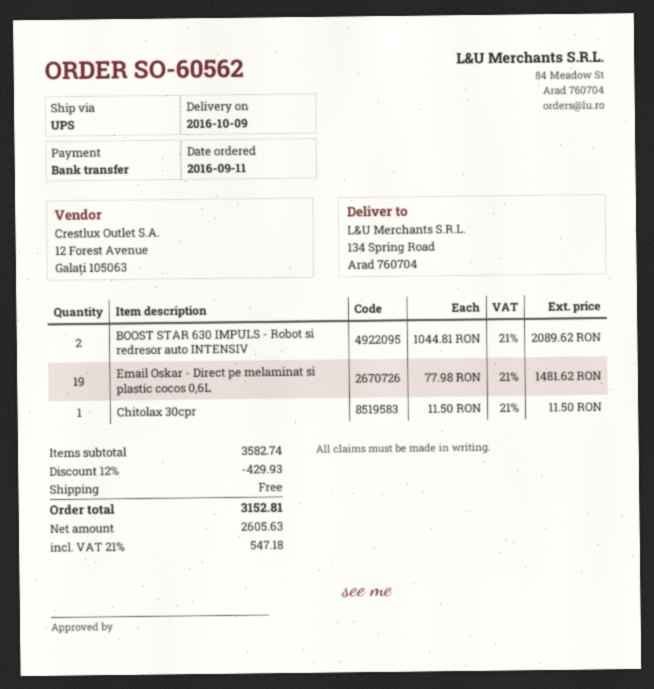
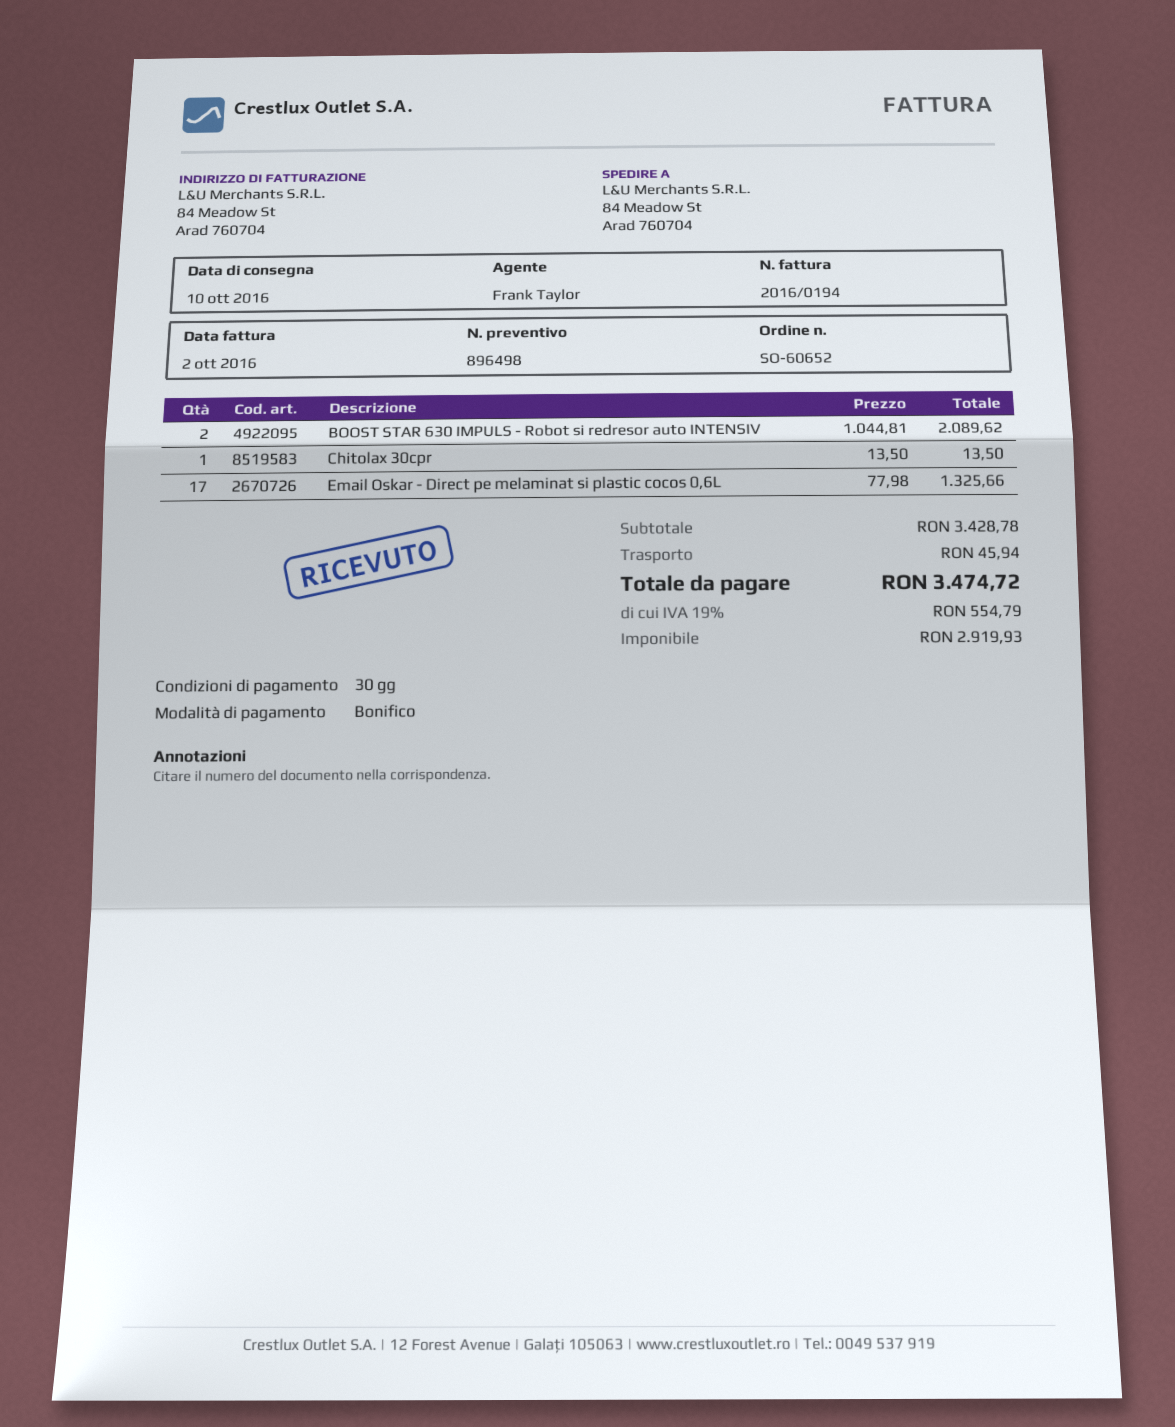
order number: SO-60562 -> SO-60652
delivery date: 2016-10-09 -> 2016-10-10
ship to: 134 Spring Road, Arad 760704 -> 84 Meadow St, Arad 760704
Email Oskar - Direct pe melaminat si plastic cocos 0,6L: 19 x 77.98 = 1481.62 -> 17 x 77.98 = 1325.66
Chitolax 30cpr: 1 x 11.50 = 11.50 -> 1 x 13.50 = 13.50
subtotal: 3582.74 -> 3428.78
discount: 12% = 429.93 -> none
shipping: 0.00 -> 45.94
net: 2605.63 -> 2919.93
tax: 21% = 547.18 -> 19% = 554.79
total: 3152.81 -> 3474.72

